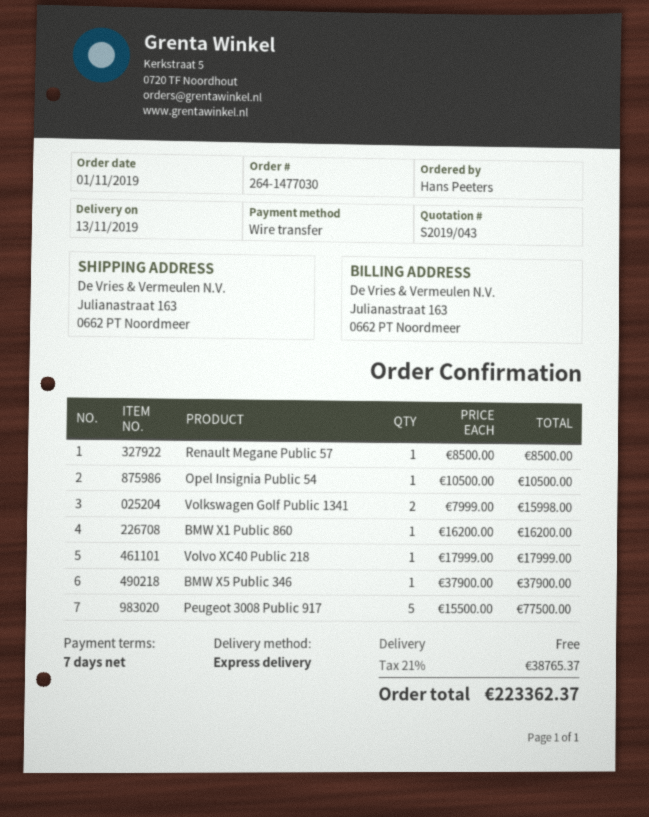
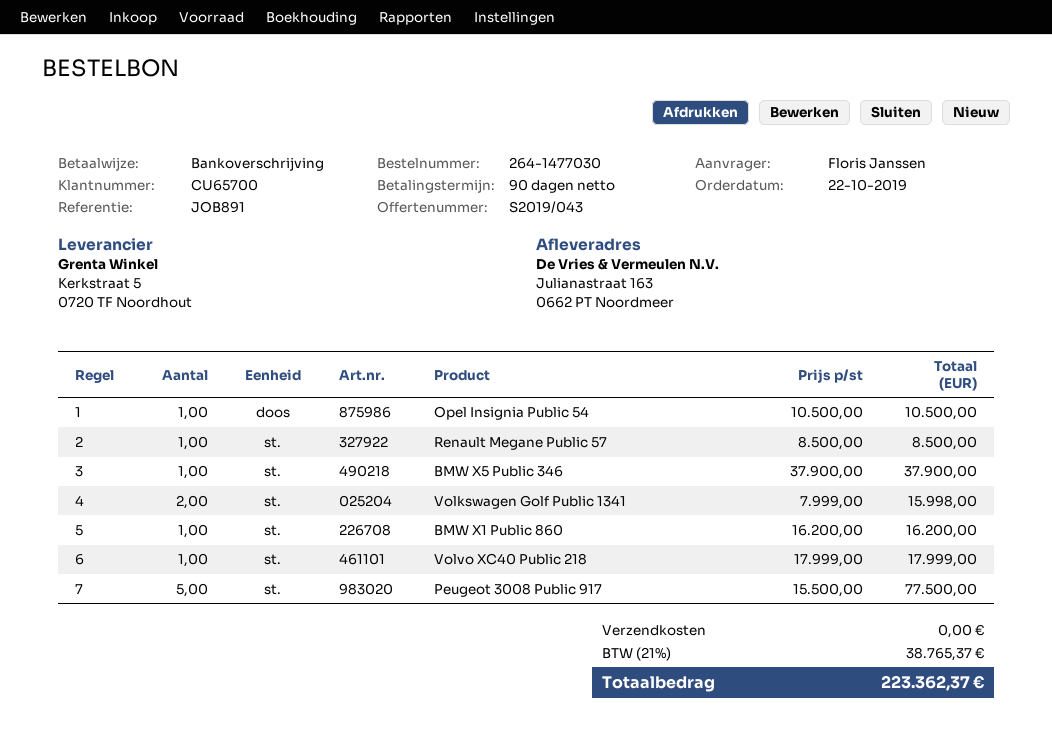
order date: 2019-11-01 -> 2019-10-22
payment terms: 7 days -> 90 days
ordered by: Hans Peeters -> Floris Janssen

